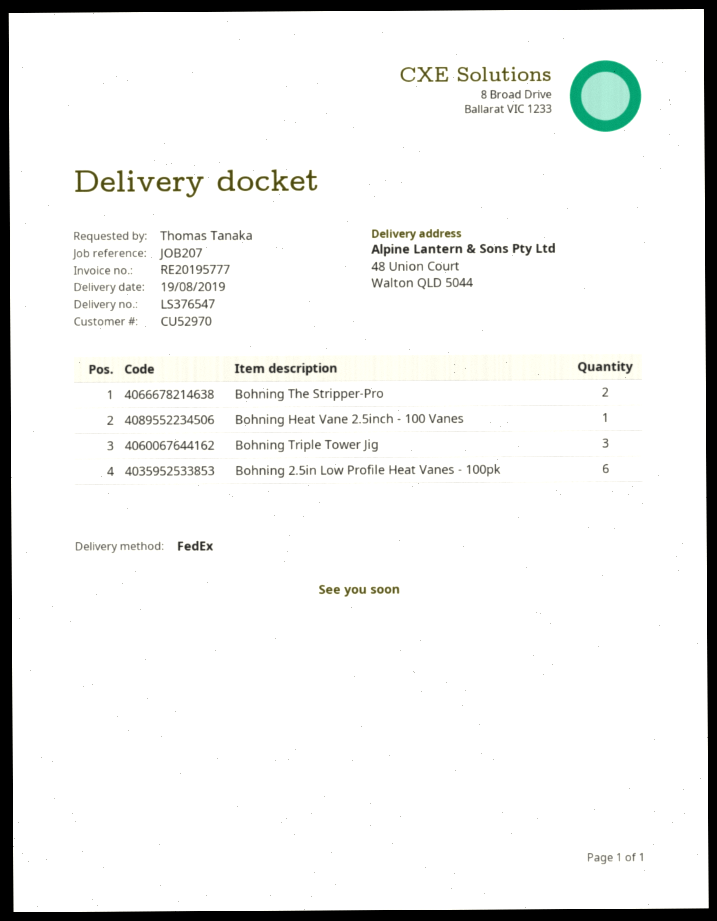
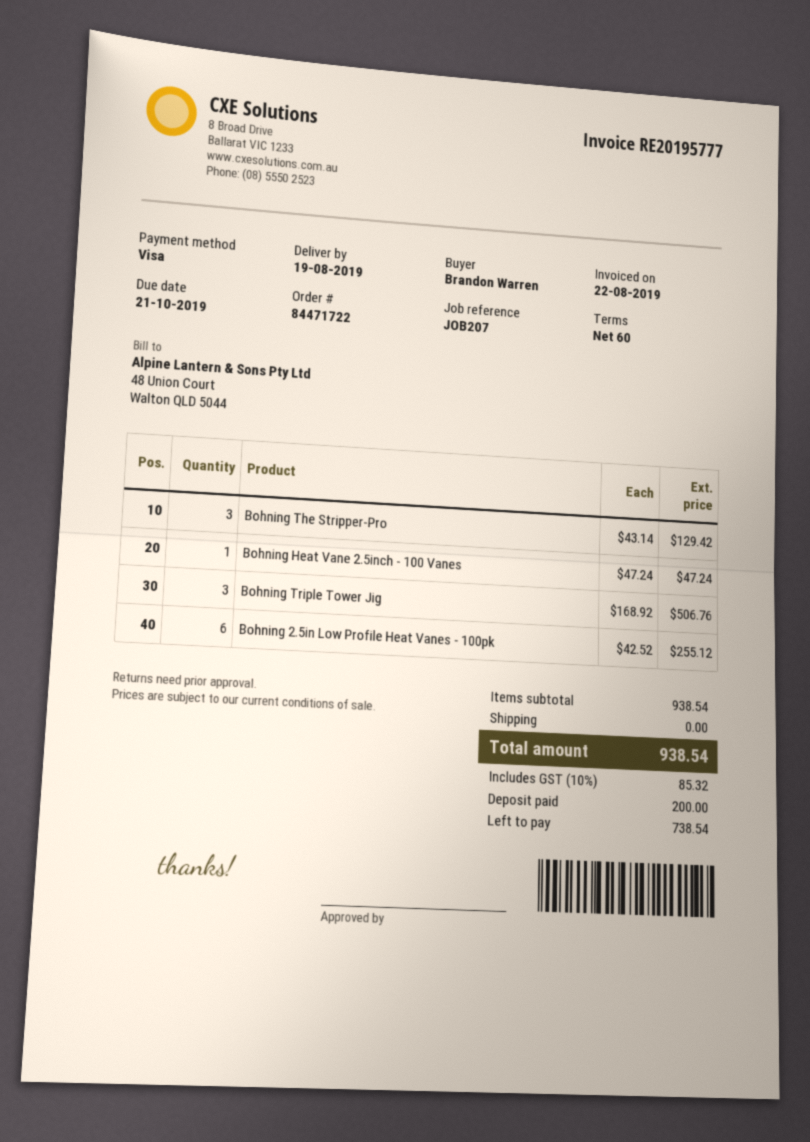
ordered by: Thomas Tanaka -> Brandon Warren
Bohning The Stripper-Pro: 2 -> 3

